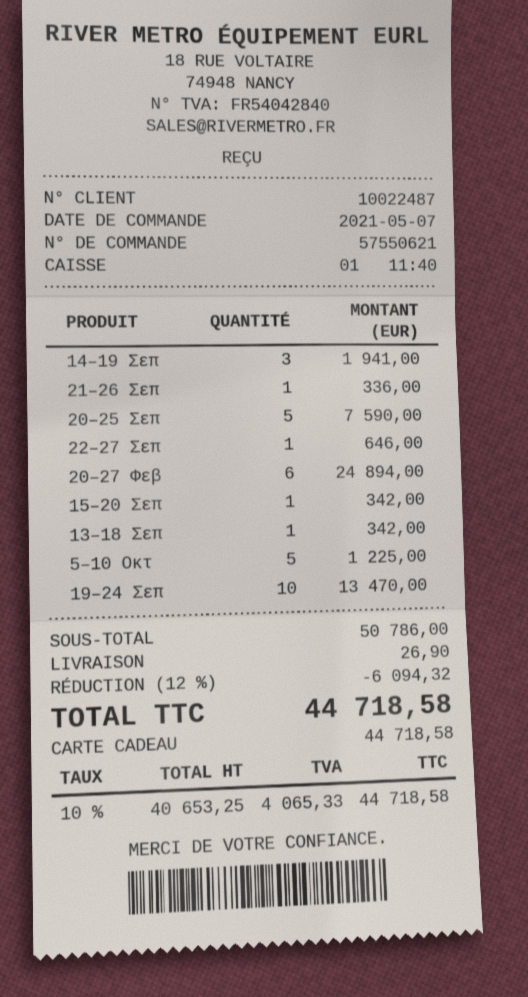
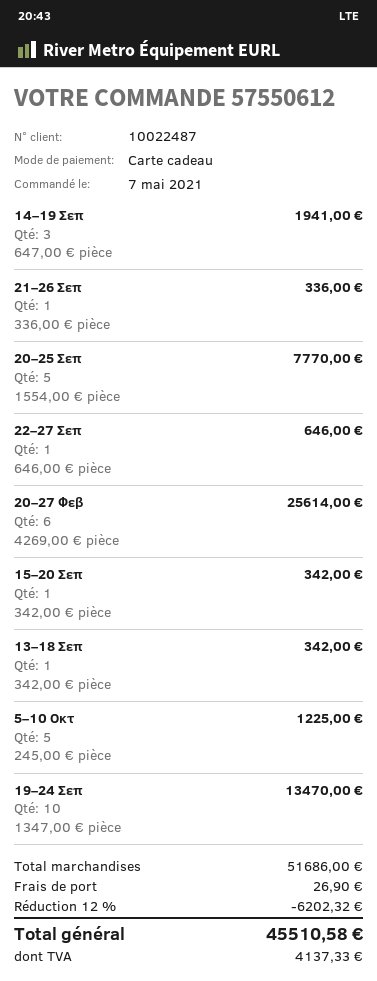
order number: 57550621 -> 57550612
20–25 Σεπ: 5 for 7590.00 -> 5 for 7770.00
20–27 Φεβ: 6 for 24894.00 -> 6 for 25614.00
subtotal: 50786.00 -> 51686.00
discount: 12% = 6094.32 -> 12% = 6202.32
tax: 4065.33 -> 4137.33
total: 44718.58 -> 45510.58

